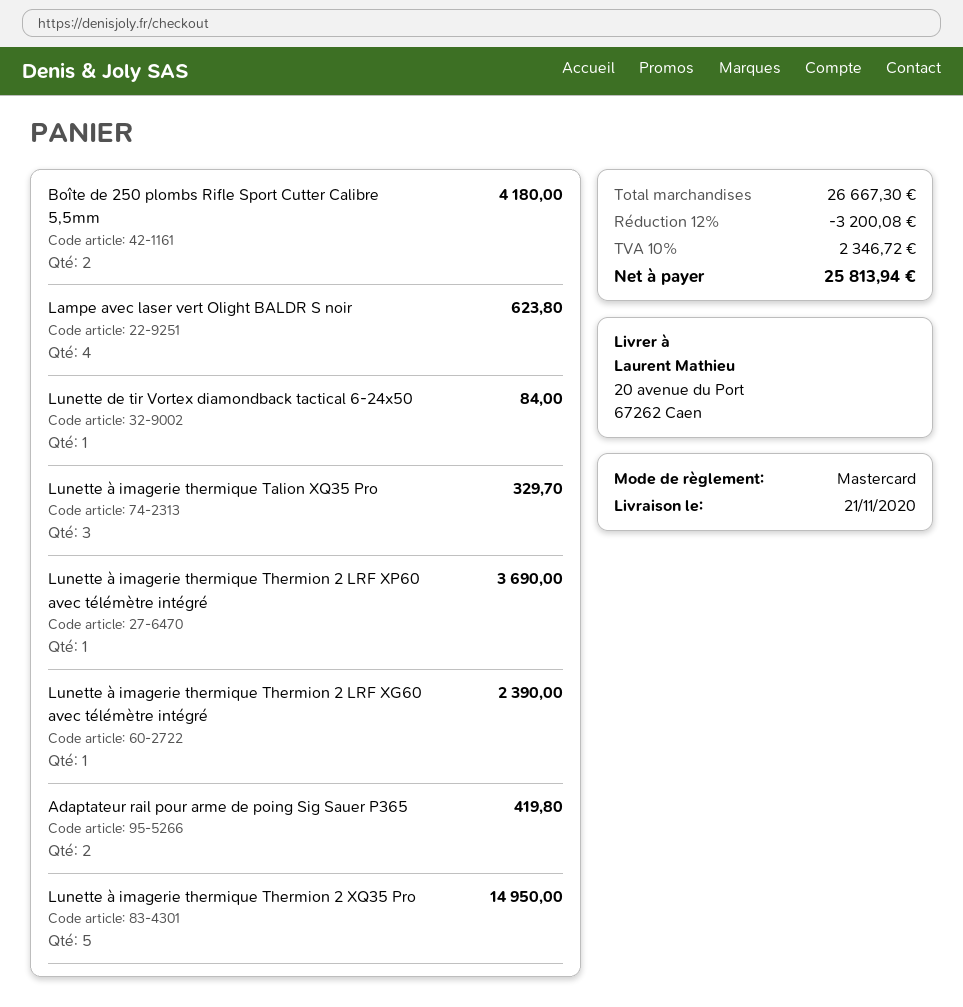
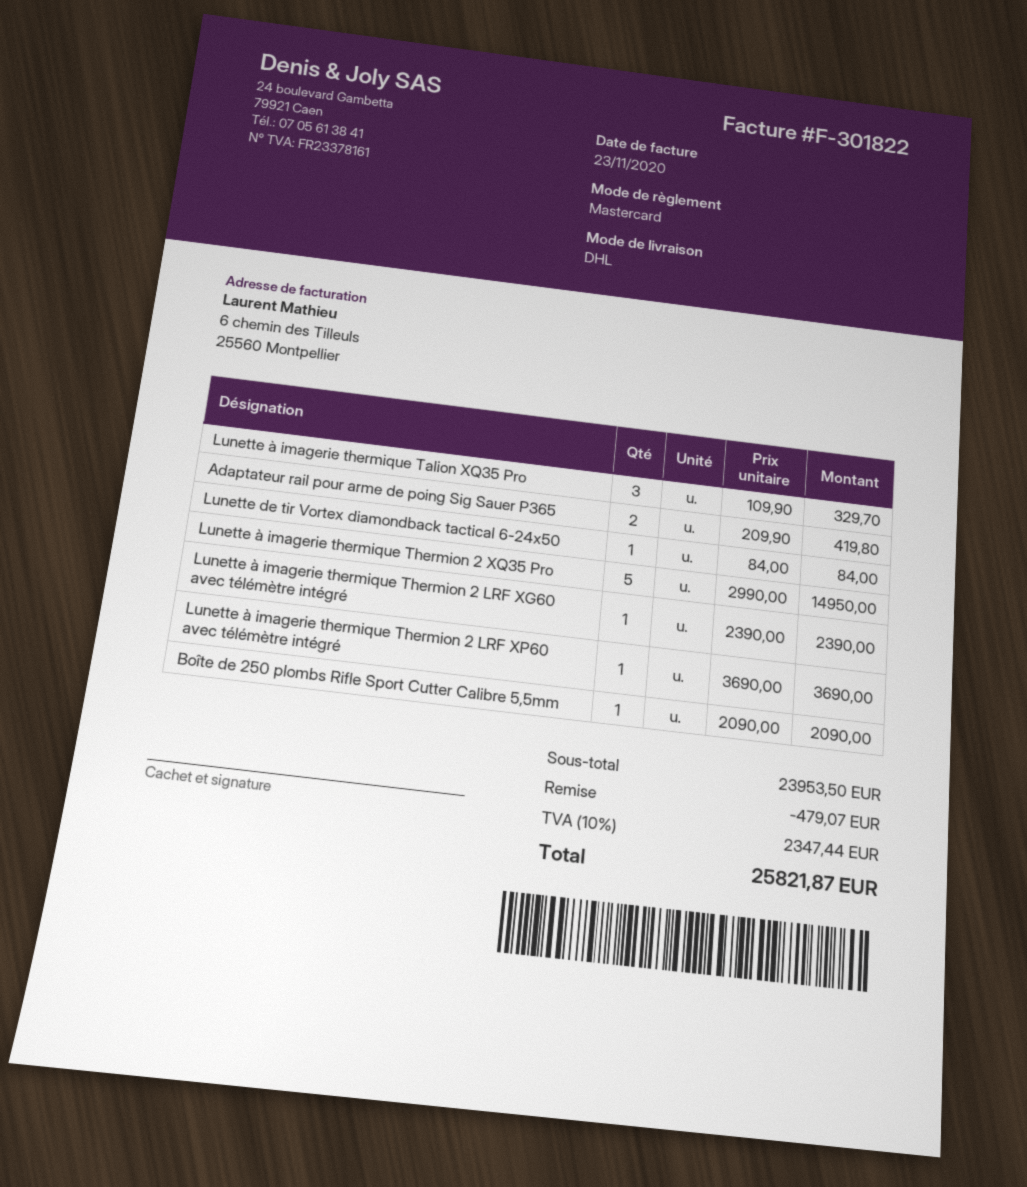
Boîte de 250 plombs Rifle Sport Cutter Calibre 5,5mm: 2 for 4180.00 -> 1 for 2090.00
Lampe avec laser vert Olight BALDR S noir: 4 for 623.80 -> none
subtotal: 26667.30 -> 23953.50
discount: 3200.08 -> 479.07
tax: 10% = 2346.72 -> 10% = 2347.44
total: 25813.94 -> 25821.87

